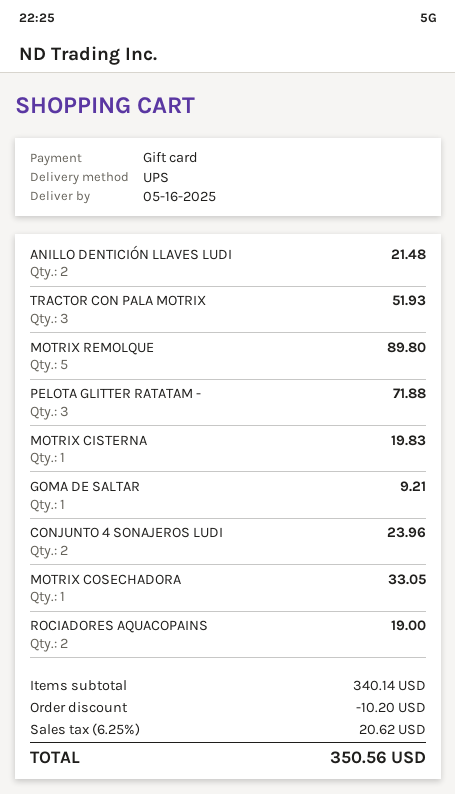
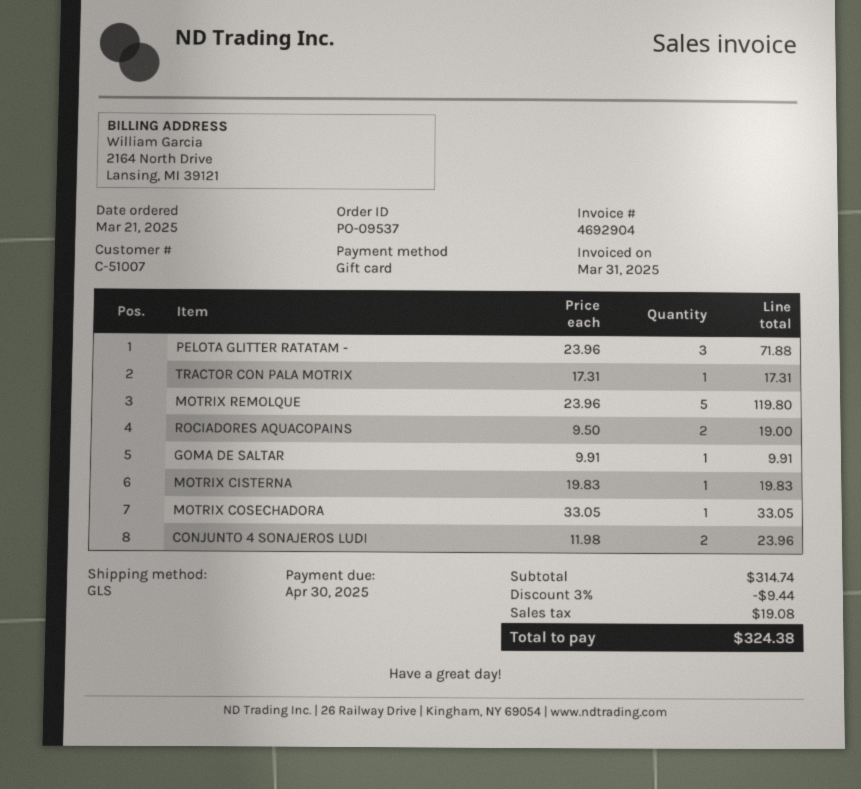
shipping method: UPS -> GLS
ANILLO DENTICIÓN LLAVES LUDI: 2 for 21.48 -> none
TRACTOR CON PALA MOTRIX: 3 for 51.93 -> 1 for 17.31
MOTRIX REMOLQUE: 5 for 89.80 -> 5 for 119.80
GOMA DE SALTAR: 1 for 9.21 -> 1 for 9.91
subtotal: 340.14 -> 314.74
discount: 10.20 -> 9.44
tax: 20.62 -> 19.08
total: 350.56 -> 324.38

